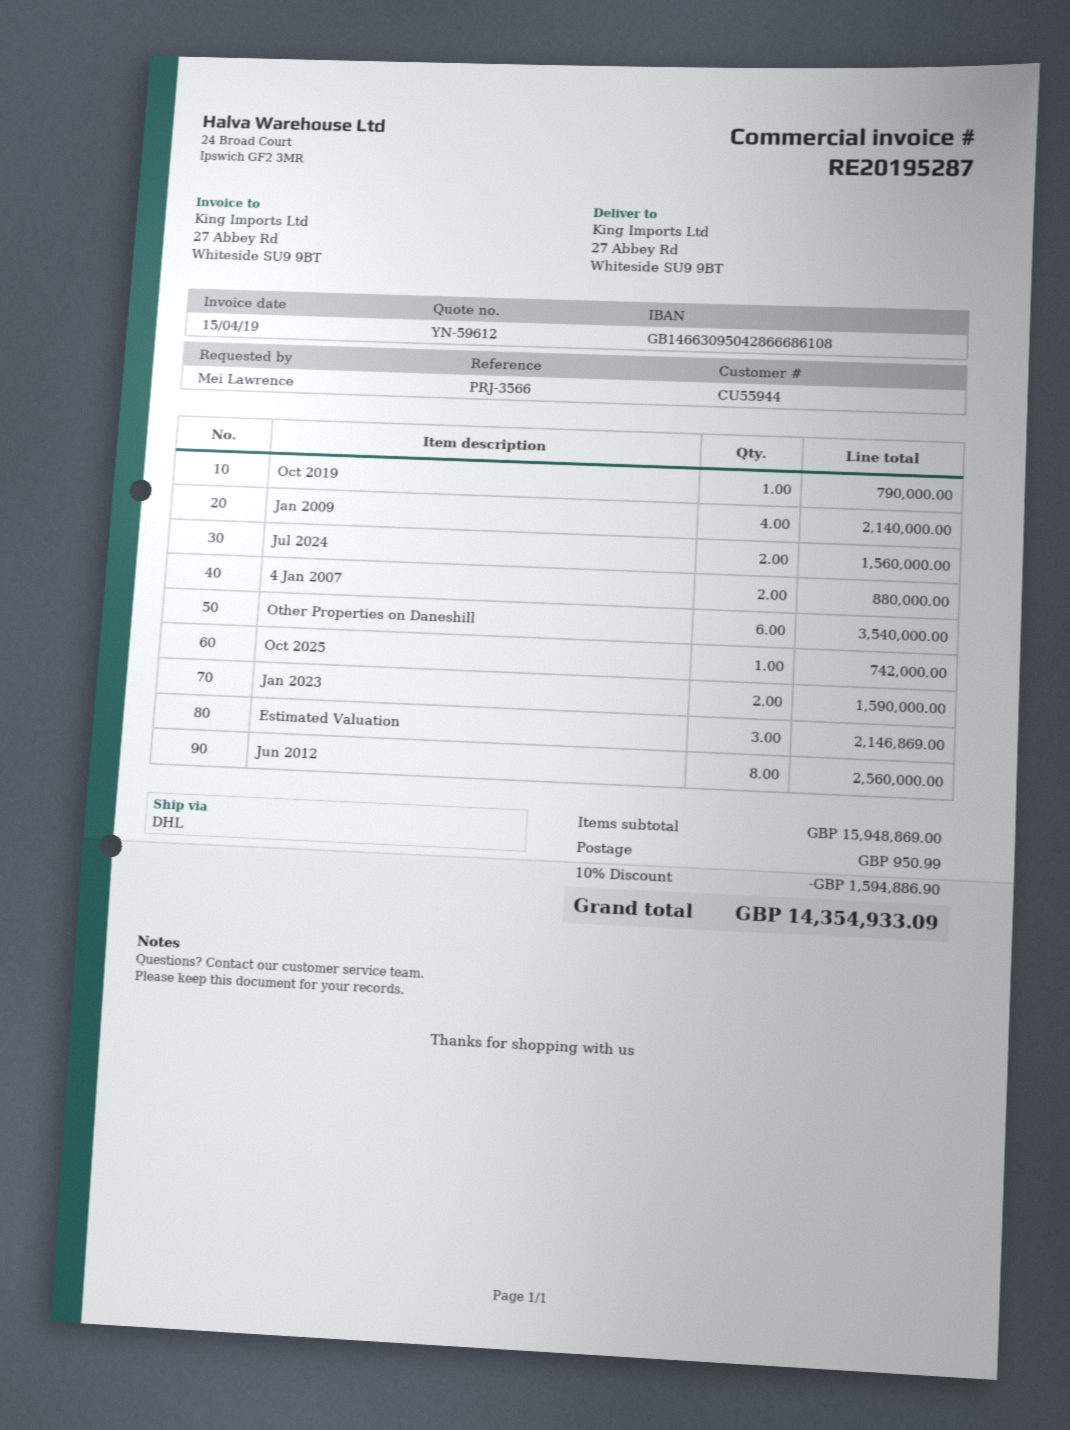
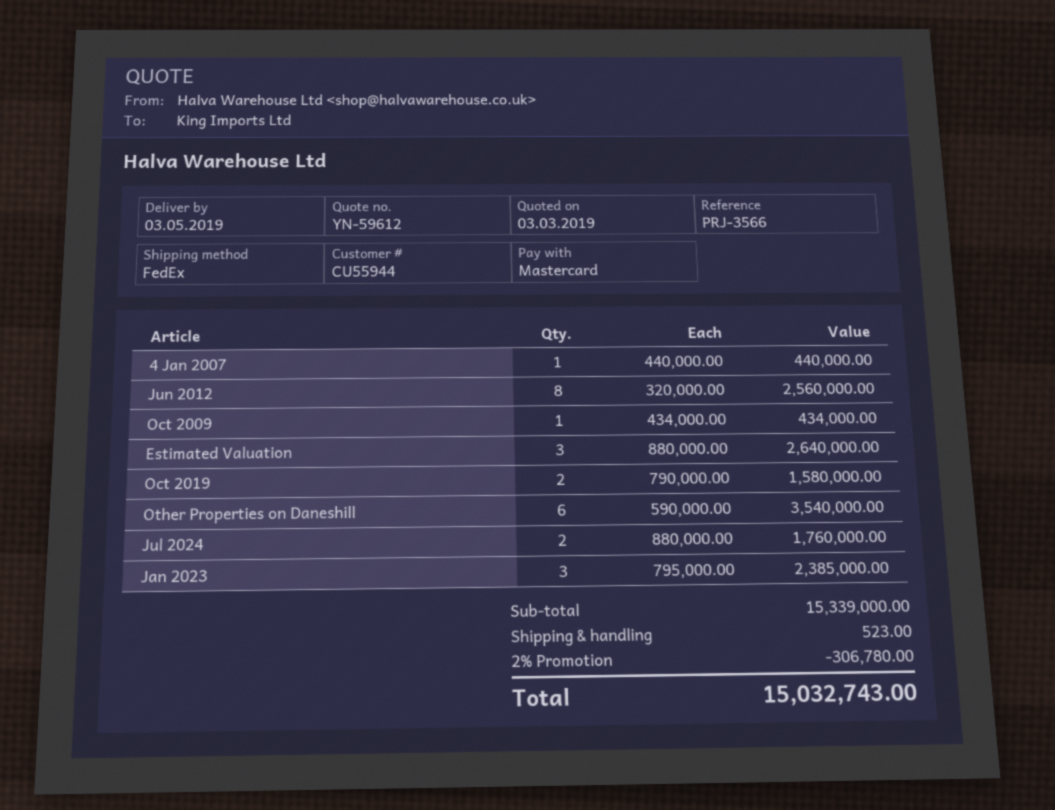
shipping method: DHL -> FedEx
Oct 2019: 1 for 790000.00 -> 2 for 1580000.00
Jan 2009: 4 for 2140000.00 -> none
Jul 2024: 2 for 1560000.00 -> 2 for 1760000.00
4 Jan 2007: 2 for 880000.00 -> 1 for 440000.00
Oct 2025: 1 for 742000.00 -> none
Jan 2023: 2 for 1590000.00 -> 3 for 2385000.00
Estimated Valuation: 3 for 2146869.00 -> 3 for 2640000.00
Oct 2009: none -> 1 for 434000.00
subtotal: 15948869.00 -> 15339000.00
discount: 10% = 1594886.90 -> 2% = 306780.00
shipping: 950.99 -> 523.00
total: 14354933.09 -> 15032743.00

